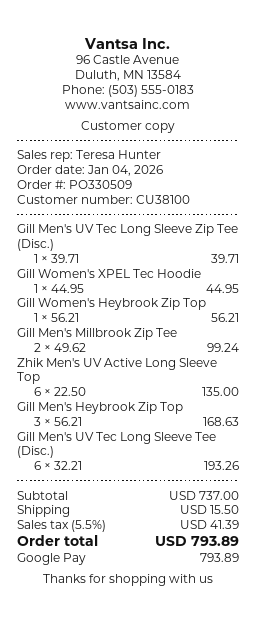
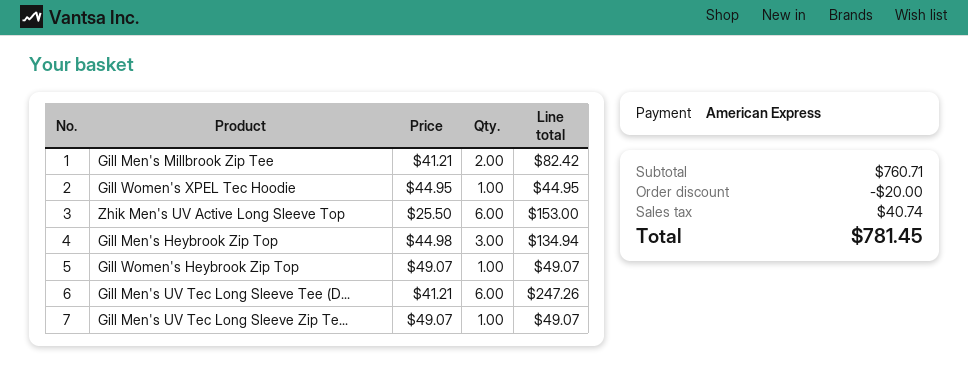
payment method: Google Pay -> American Express
Gill Men's UV Tec Long Sleeve Zip Tee (Disc.): 1 x 39.71 = 39.71 -> 1 x 49.07 = 49.07
Gill Women's Heybrook Zip Top: 1 x 56.21 = 56.21 -> 1 x 49.07 = 49.07
Gill Men's Millbrook Zip Tee: 2 x 49.62 = 99.24 -> 2 x 41.21 = 82.42
Zhik Men's UV Active Long Sleeve Top: 6 x 22.50 = 135.00 -> 6 x 25.50 = 153.00
Gill Men's Heybrook Zip Top: 3 x 56.21 = 168.63 -> 3 x 44.98 = 134.94
Gill Men's UV Tec Long Sleeve Tee (Disc.): 6 x 32.21 = 193.26 -> 6 x 41.21 = 247.26
subtotal: 737.00 -> 760.71
discount: none -> 20.00
shipping: 15.50 -> none
tax: 41.39 -> 40.74
total: 793.89 -> 781.45

